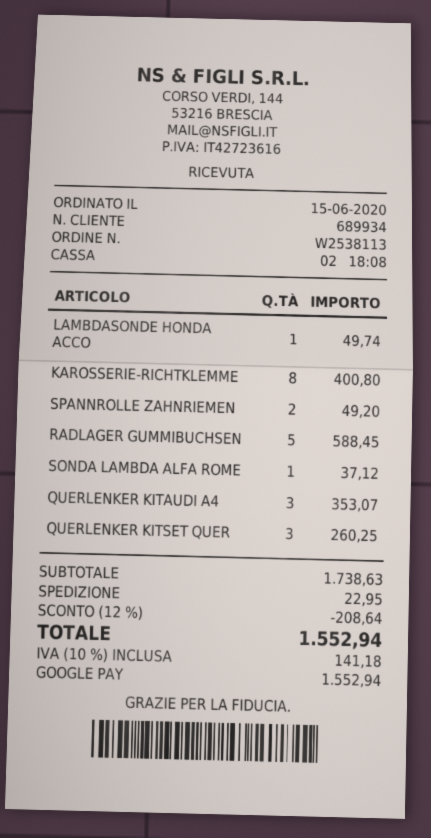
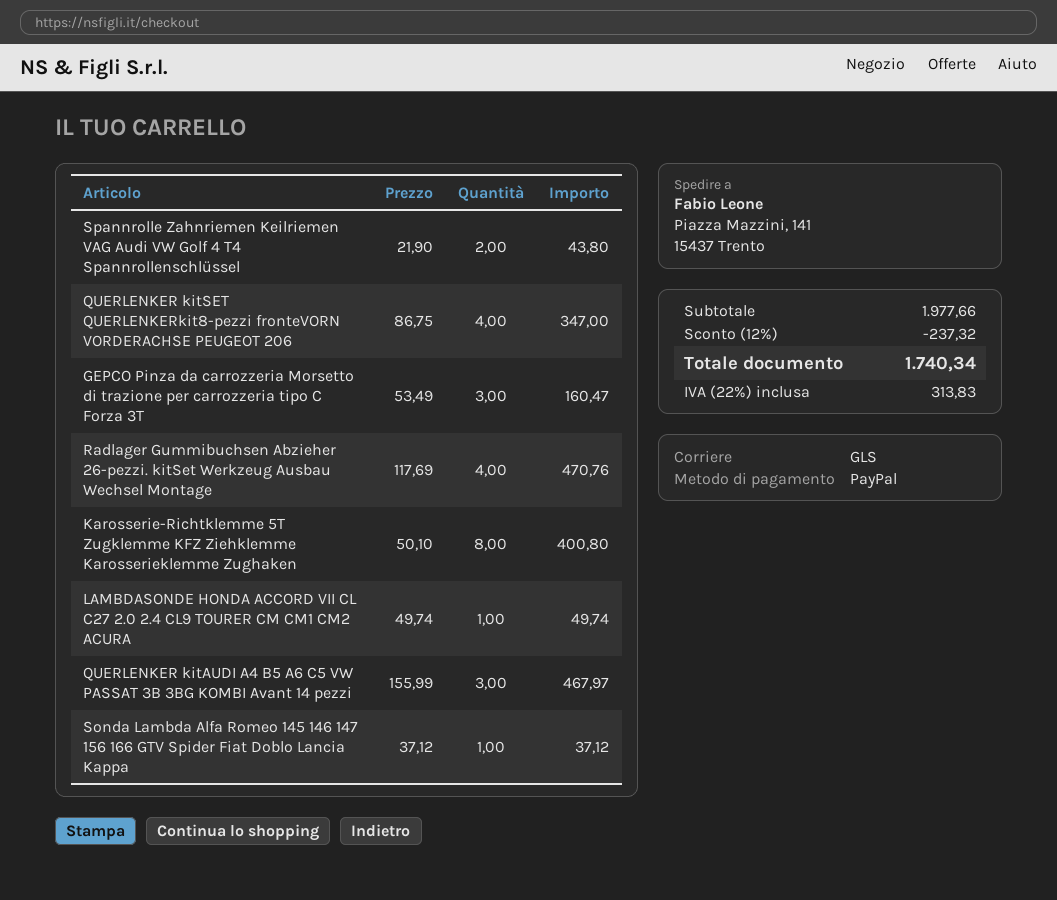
payment method: Google Pay -> PayPal
SPANNROLLE ZAHNRIEMEN: 2 for 49.20 -> 2 for 43.80
RADLAGER GUMMIBUCHSEN: 5 for 588.45 -> 4 for 470.76
QUERLENKER KITAUDI A4: 3 for 353.07 -> 3 for 467.97
QUERLENKER KITSET QUER: 3 for 260.25 -> 4 for 347.00
GEPCO Pinza da carrozzeria Morsetto di trazione per carrozzeria tipo C Forza 3T: none -> 3 for 160.47
subtotal: 1738.63 -> 1977.66
discount: 12% = 208.64 -> 12% = 237.32
shipping: 22.95 -> none
tax: 10% = 141.18 -> 22% = 313.83
total: 1552.94 -> 1740.34

